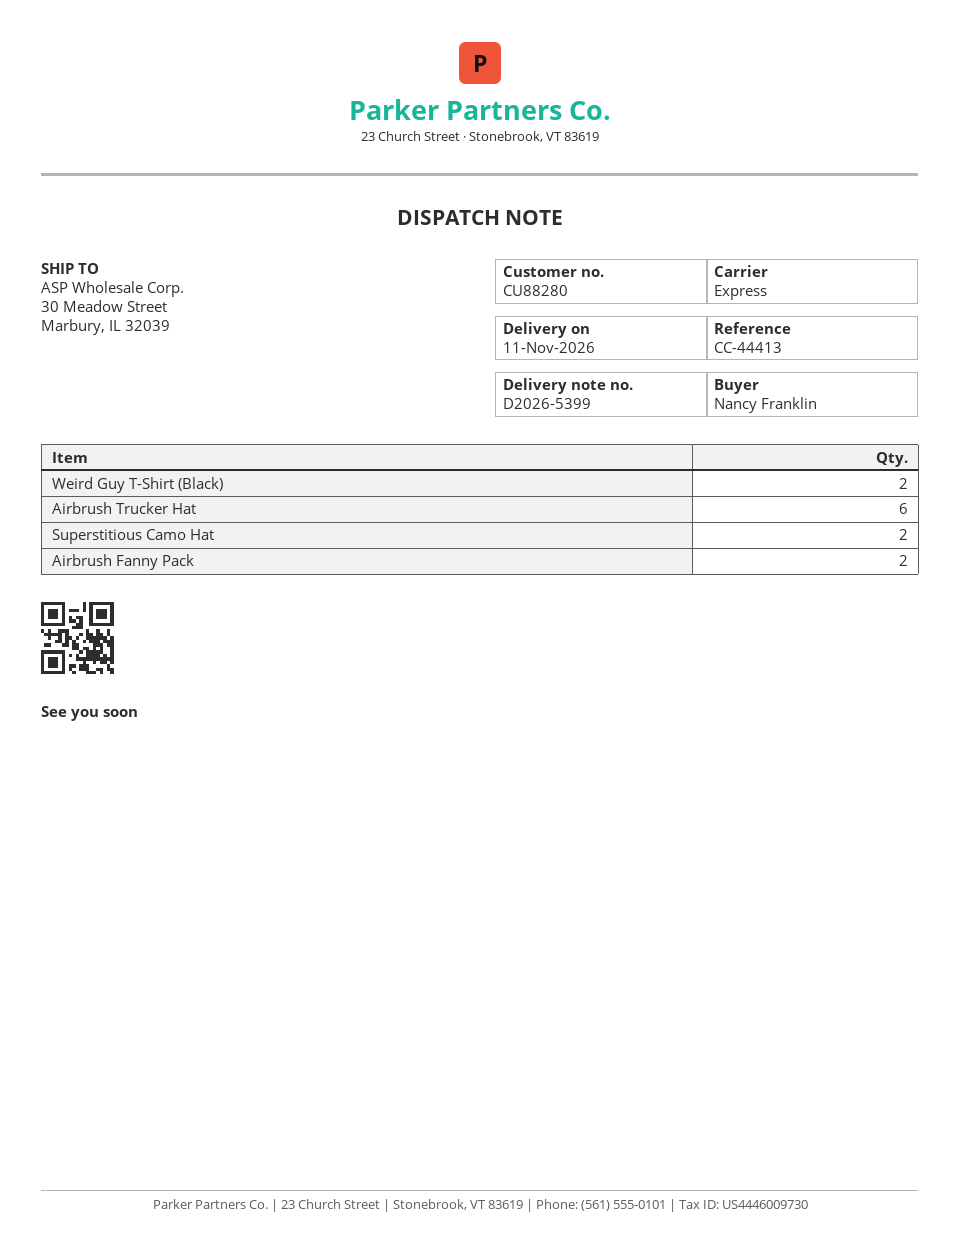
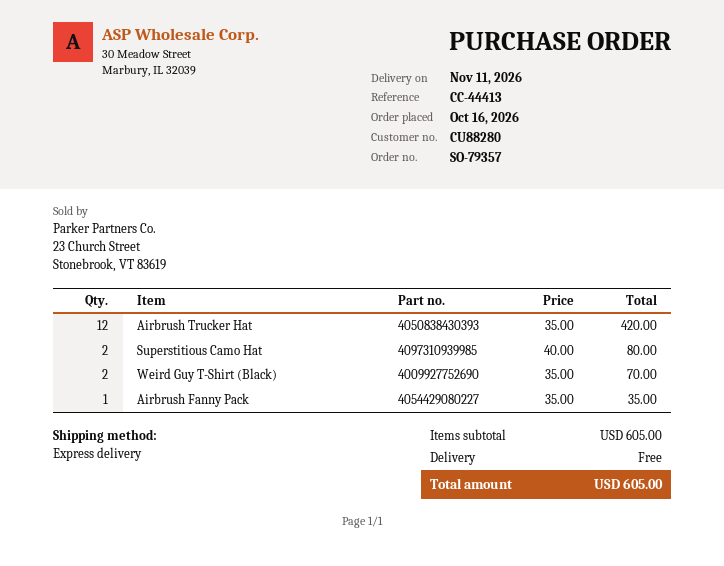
Airbrush Trucker Hat: 6 -> 12
Airbrush Fanny Pack: 2 -> 1

